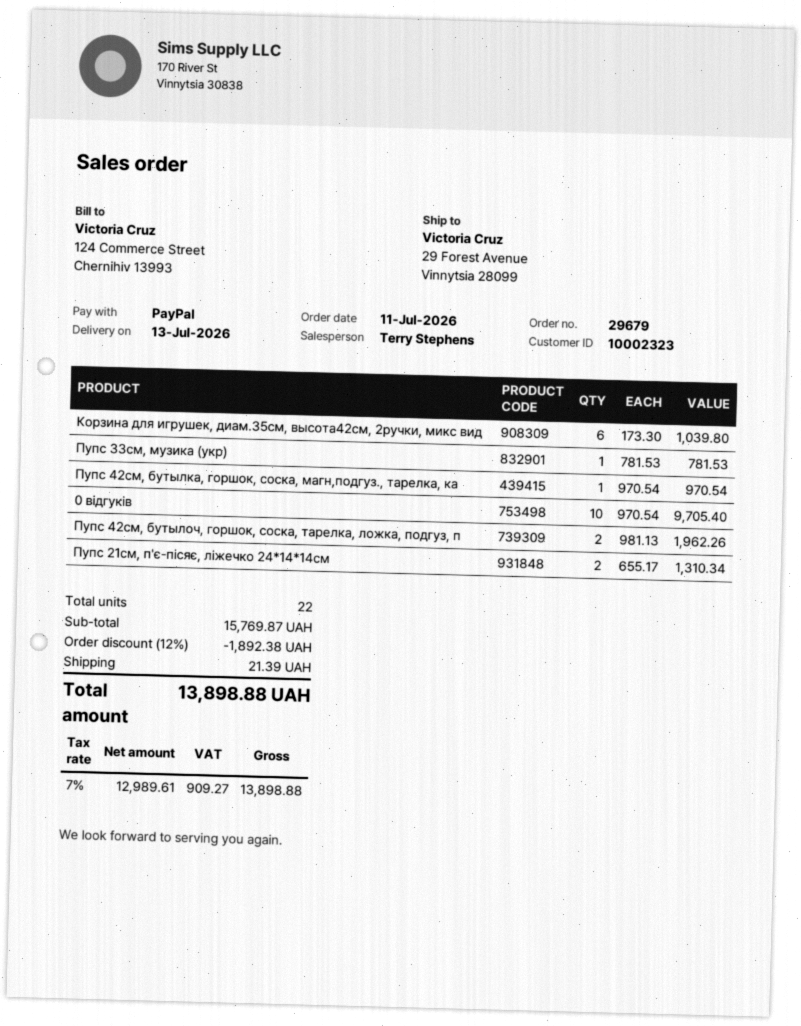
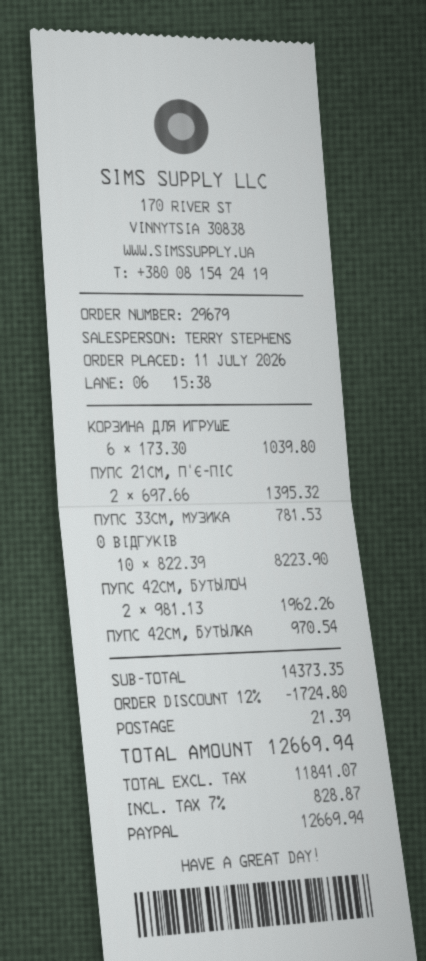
0 відгуків: 10 x 970.54 = 9705.40 -> 10 x 822.39 = 8223.90
Пупс 21см, п'є-пісяє, ліжечко 24*14*14см: 2 x 655.17 = 1310.34 -> 2 x 697.66 = 1395.32
subtotal: 15769.87 -> 14373.35
discount: 12% = 1892.38 -> 12% = 1724.80
net: 12989.61 -> 11841.07
tax: 7% = 909.27 -> 7% = 828.87
total: 13898.88 -> 12669.94

